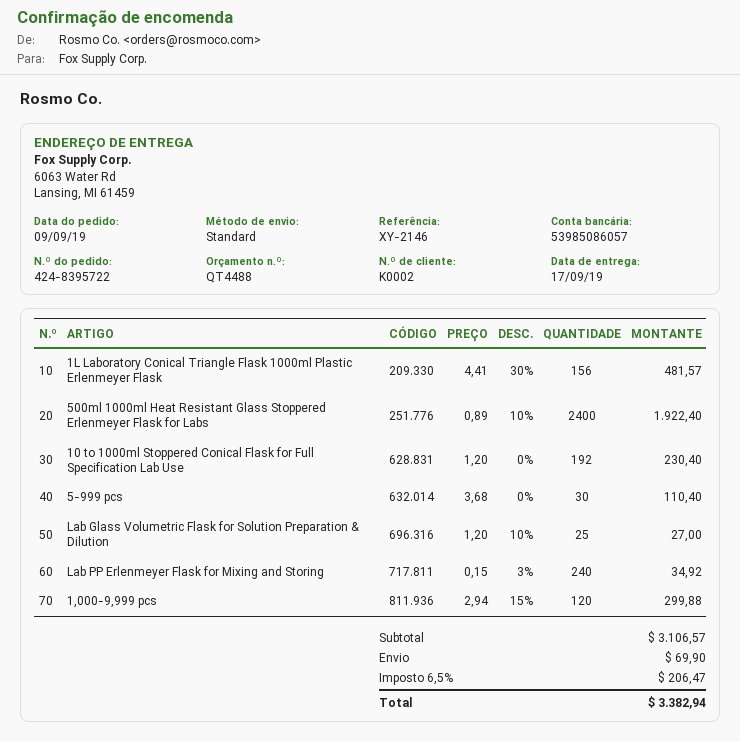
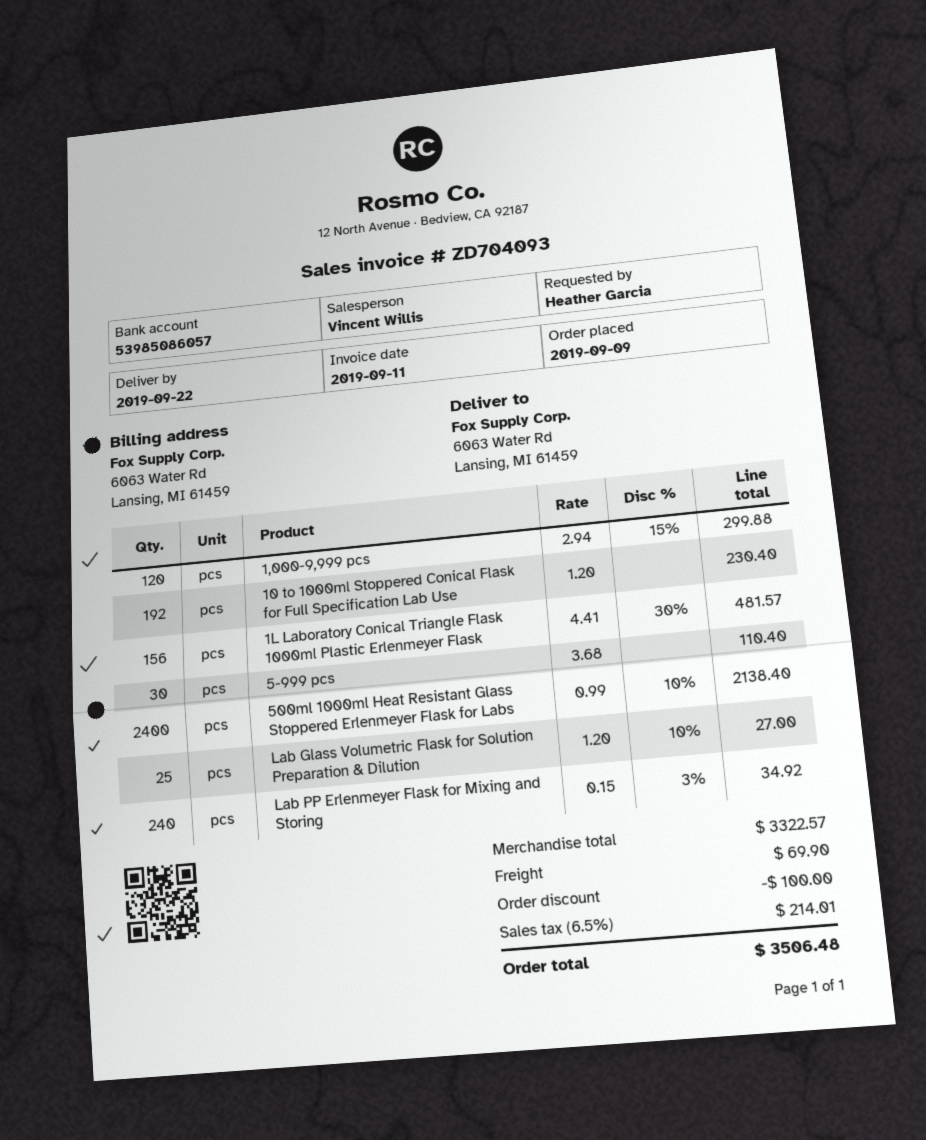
delivery date: 2019-09-17 -> 2019-09-22
500ml 1000ml Heat Resistant Glass Stoppered Erlenmeyer Flask for Labs: 2400 x 0.89 - 10% = 1922.40 -> 2400 x 0.99 - 10% = 2138.40
subtotal: 3106.57 -> 3322.57
discount: none -> 100.00
tax: 6.5% = 206.47 -> 6.5% = 214.01
total: 3382.94 -> 3506.48

